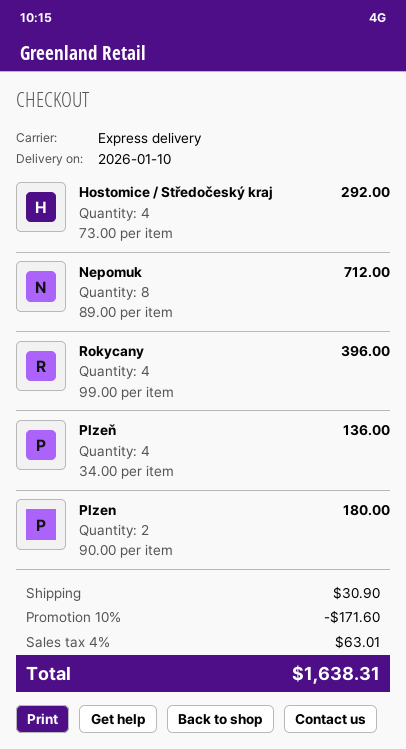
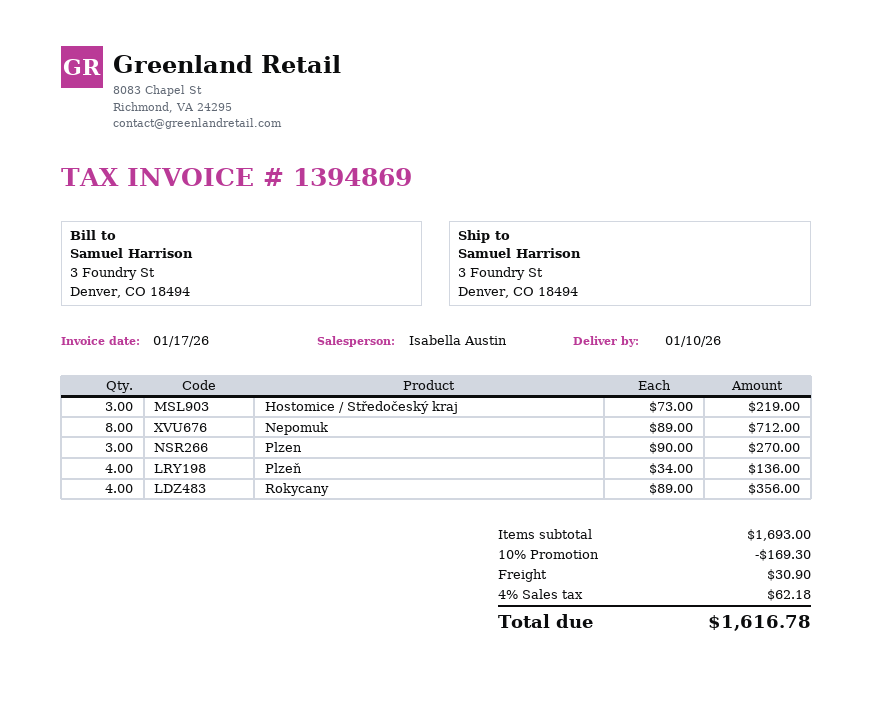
Hostomice / Středočeský kraj: 4 x 73.00 = 292.00 -> 3 x 73.00 = 219.00
Rokycany: 4 x 99.00 = 396.00 -> 4 x 89.00 = 356.00
Plzen: 2 x 90.00 = 180.00 -> 3 x 90.00 = 270.00
discount: 10% = 171.60 -> 10% = 169.30
tax: 4% = 63.01 -> 4% = 62.18
total: 1638.31 -> 1616.78

